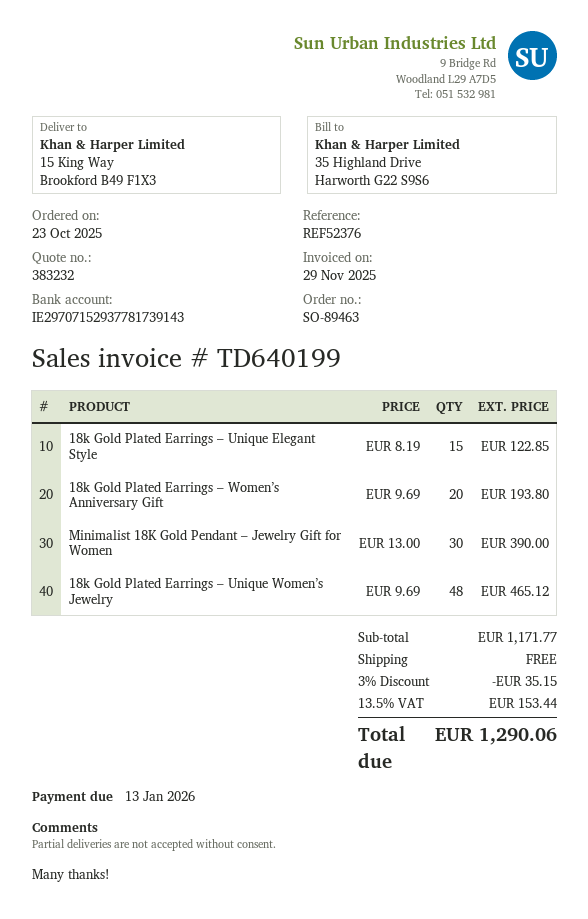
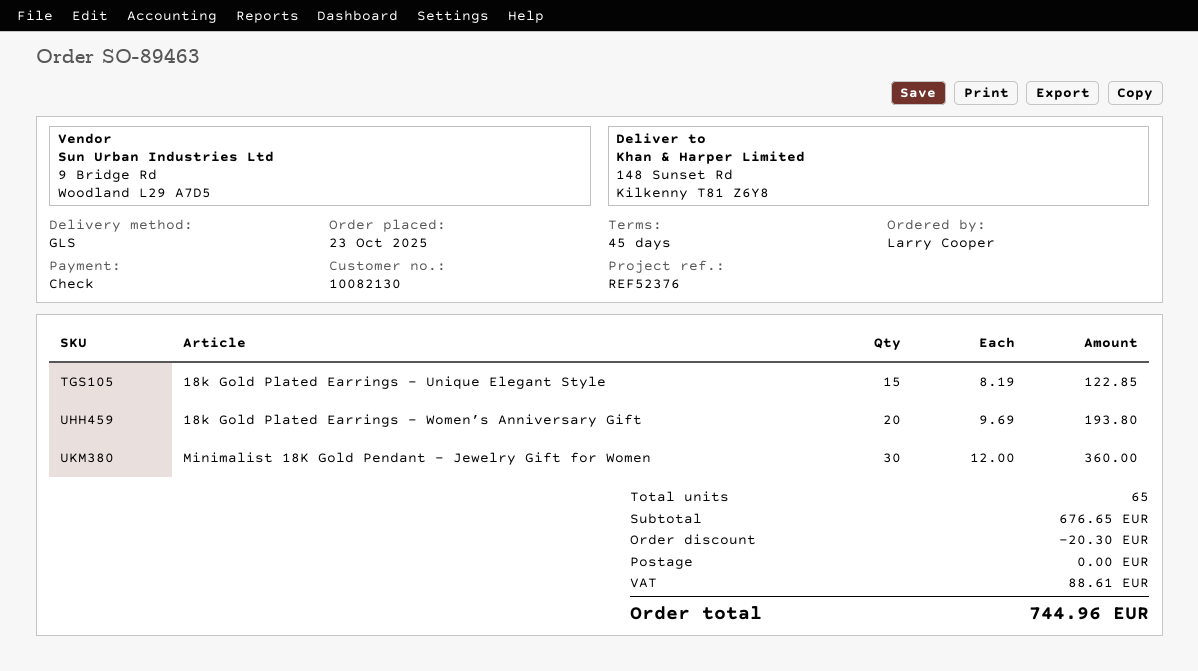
ship to: 15 King Way, Brookford B49 F1X3 -> 148 Sunset Rd, Kilkenny T81 Z6Y8
Minimalist 18K Gold Pendant – Jewelry Gift for Women: 30 x 13.00 = 390.00 -> 30 x 12.00 = 360.00
18k Gold Plated Earrings – Unique Women’s Jewelry: 48 x 9.69 = 465.12 -> none
subtotal: 1171.77 -> 676.65
discount: 35.15 -> 20.30
tax: 153.44 -> 88.61
total: 1290.06 -> 744.96

